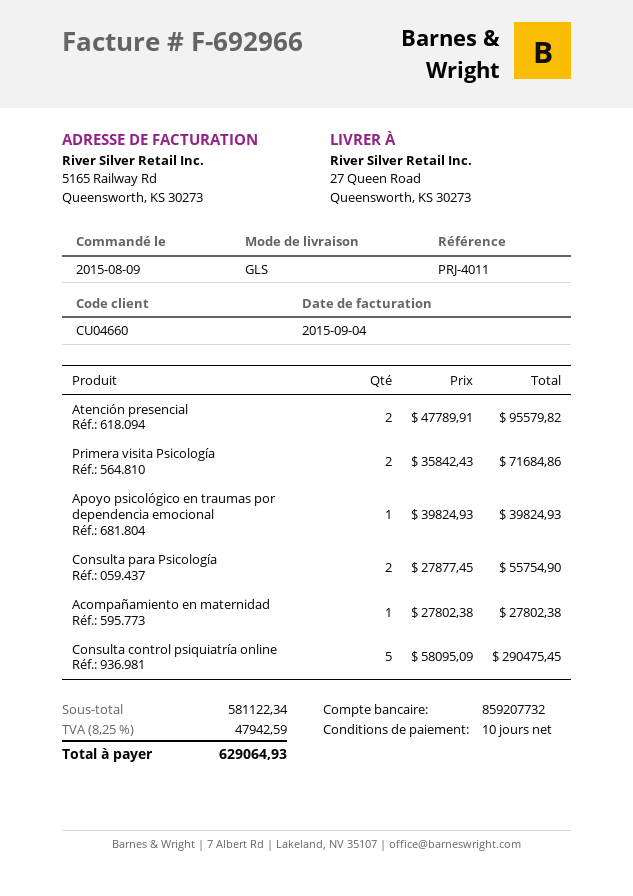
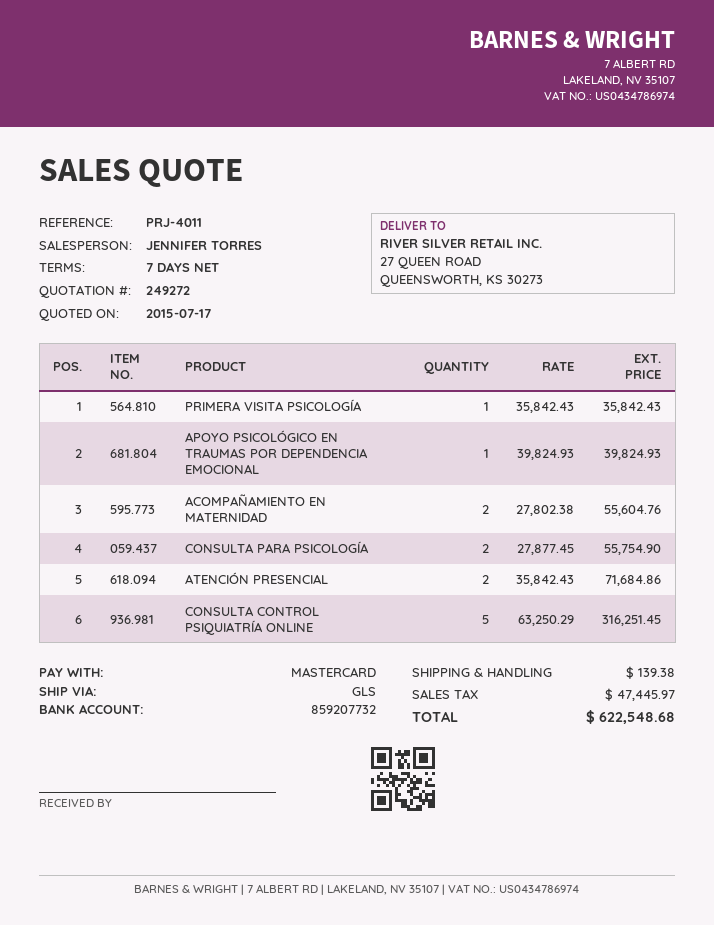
payment terms: 10 days -> 7 days
Atención presencial: 2 x 47789.91 = 95579.82 -> 2 x 35842.43 = 71684.86
Primera visita Psicología: 2 x 35842.43 = 71684.86 -> 1 x 35842.43 = 35842.43
Acompañamiento en maternidad: 1 x 27802.38 = 27802.38 -> 2 x 27802.38 = 55604.76
Consulta control psiquiatría online: 5 x 58095.09 = 290475.45 -> 5 x 63250.29 = 316251.45
shipping: none -> 139.38
tax: 47942.59 -> 47445.97
total: 629064.93 -> 622548.68

